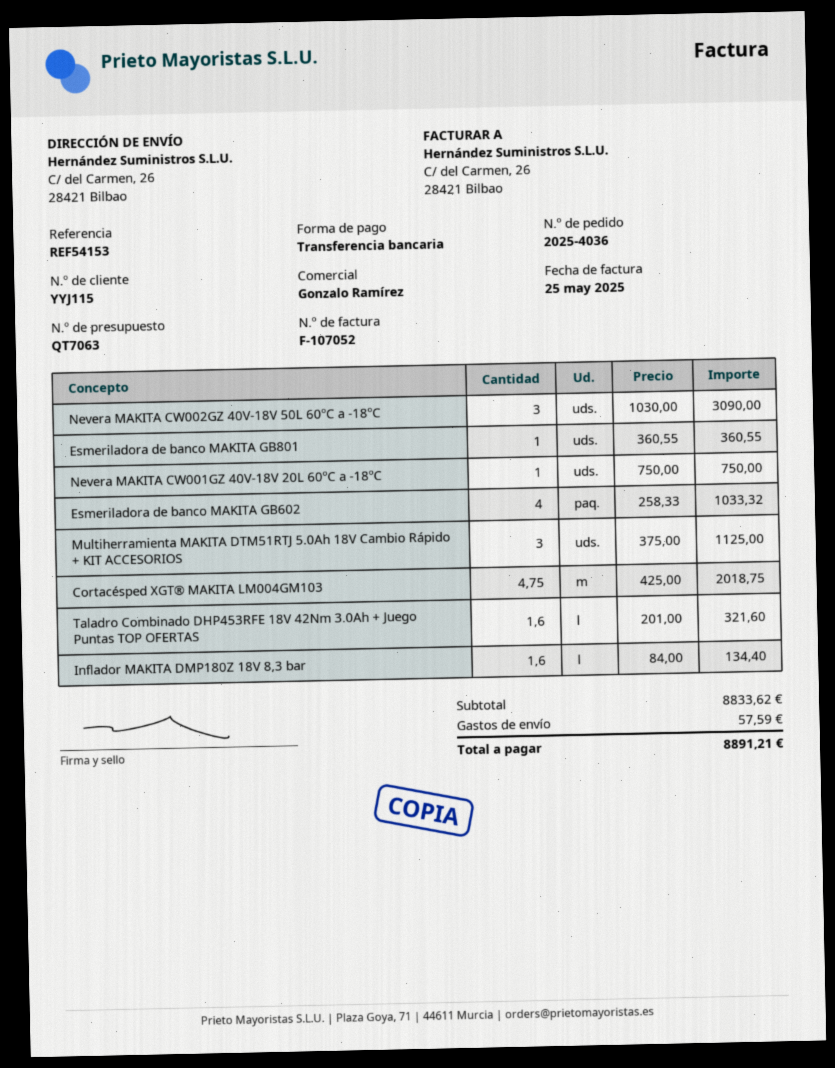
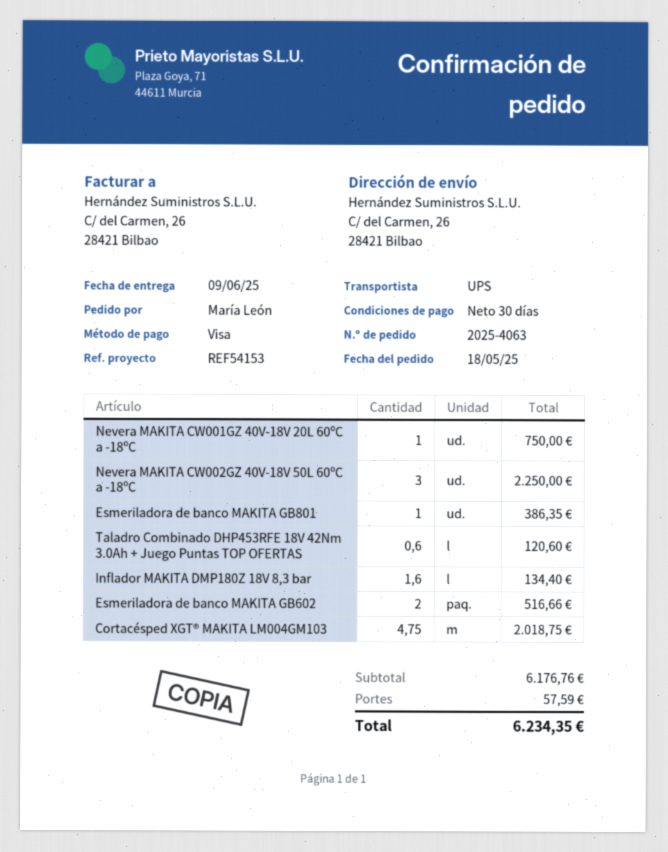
order number: 2025-4036 -> 2025-4063
payment method: bank transfer -> Visa
Nevera MAKITA CW002GZ 40V-18V 50L 60ºC a -18ºC: 3 for 3090.00 -> 3 for 2250.00
Esmeriladora de banco MAKITA GB801: 1 for 360.55 -> 1 for 386.35
Esmeriladora de banco MAKITA GB602: 4 for 1033.32 -> 2 for 516.66
Multiherramienta MAKITA DTM51RTJ 5.0Ah 18V Cambio Rápido + KIT ACCESORIOS: 3 for 1125.00 -> none
Taladro Combinado DHP453RFE 18V 42Nm 3.0Ah + Juego Puntas TOP OFERTAS: 1.6 for 321.60 -> 0.6 for 120.60
subtotal: 8833.62 -> 6176.76
total: 8891.21 -> 6234.35

